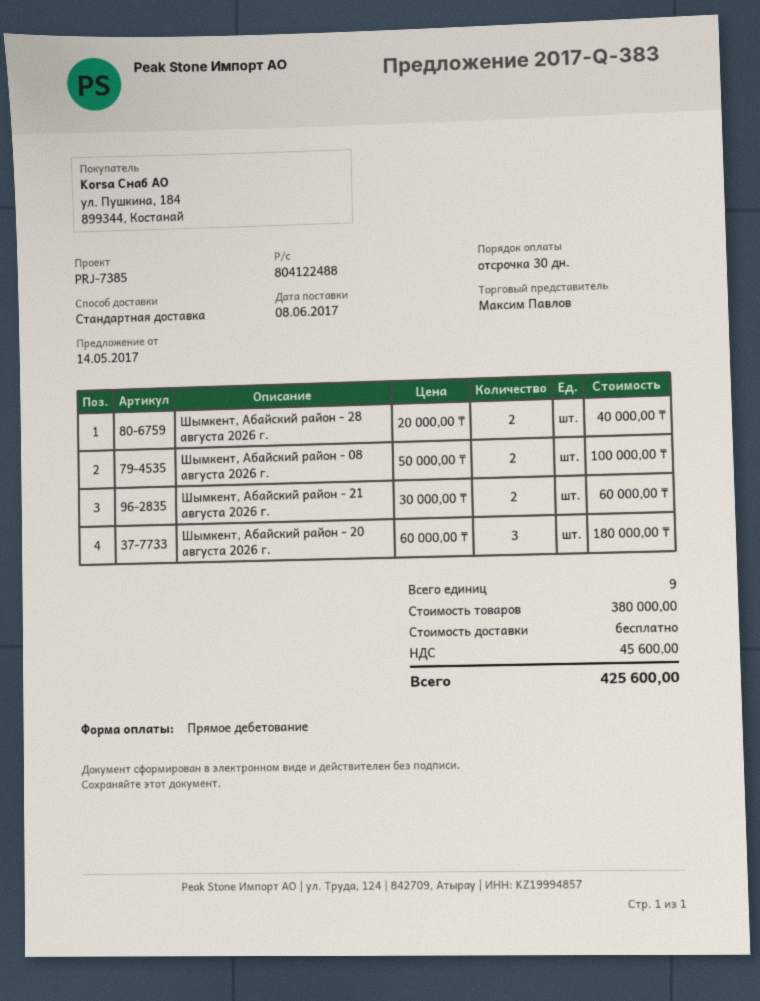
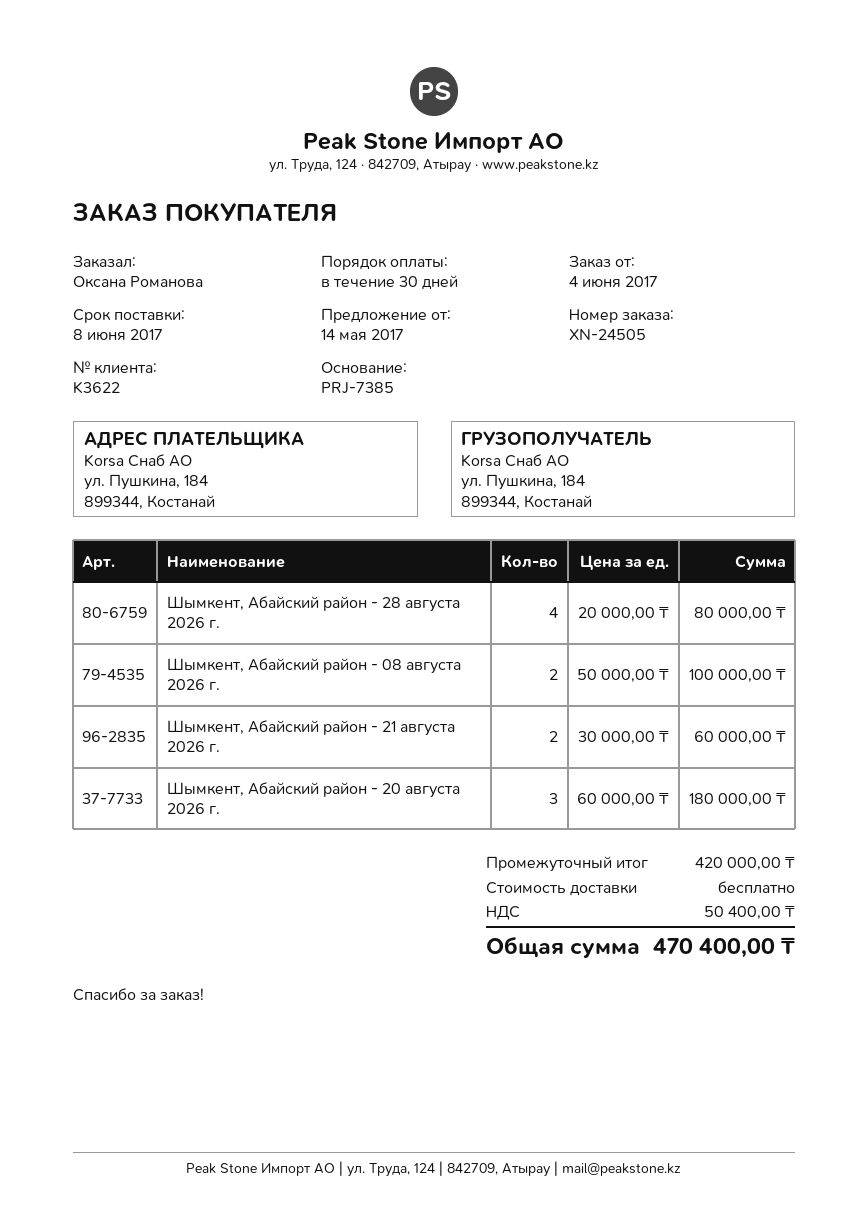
Шымкент, Абайский район - 28 августа 2026 г.: 2 x 20000.00 = 40000.00 -> 4 x 20000.00 = 80000.00
subtotal: 380000.00 -> 420000.00
tax: 45600.00 -> 50400.00
total: 425600.00 -> 470400.00

